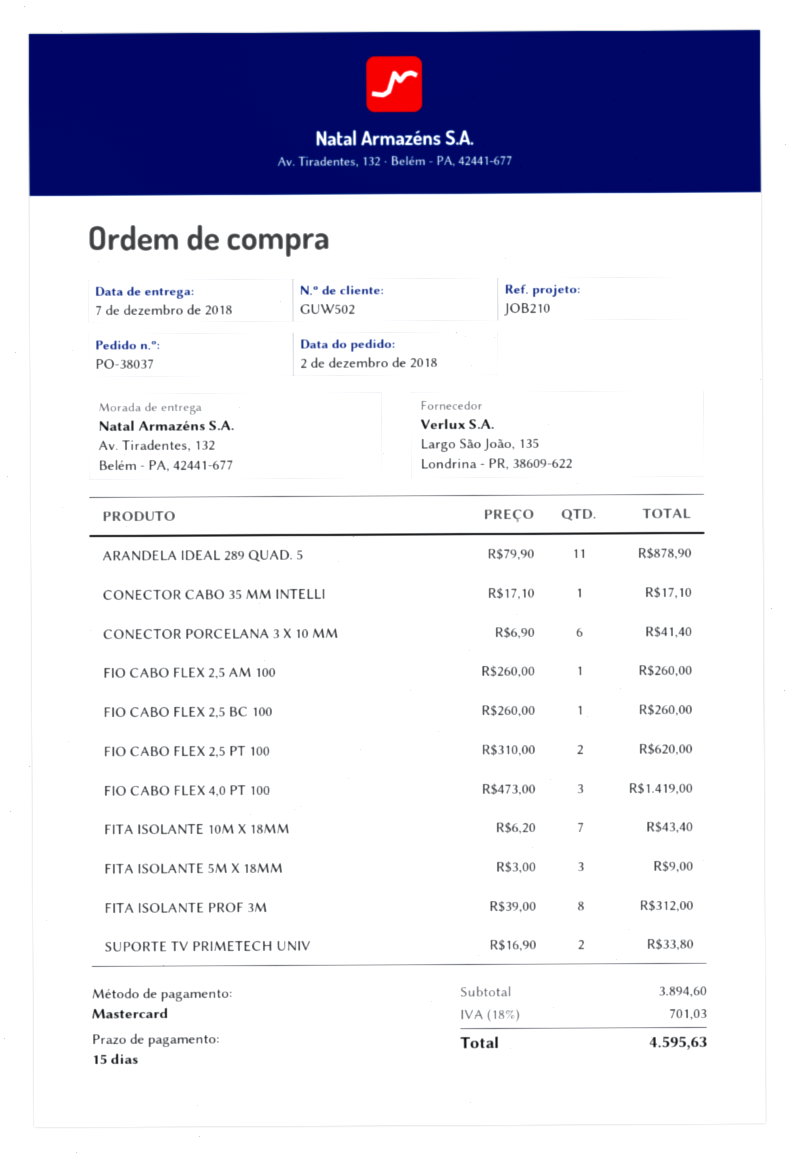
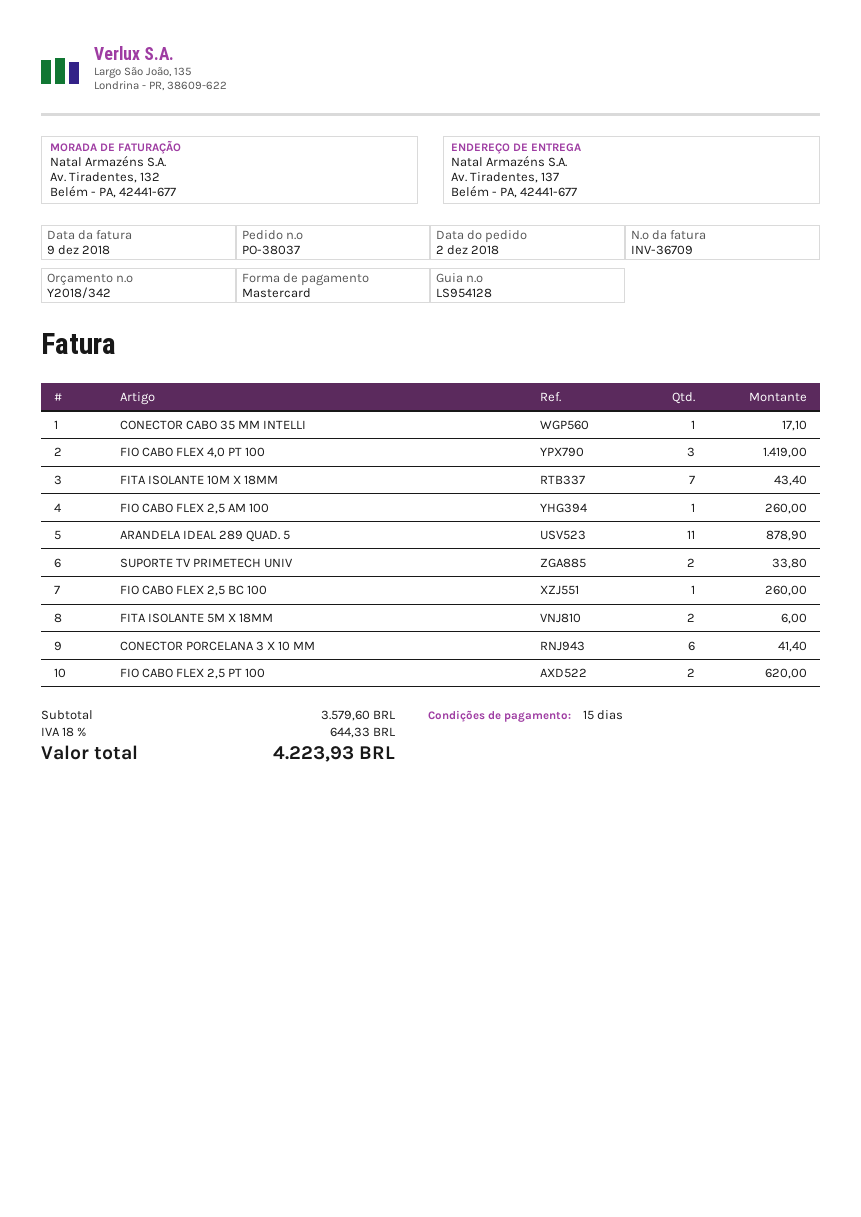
ship to: Av. Tiradentes, 132, Belém - PA, 42441-677 -> Av. Tiradentes, 137, Belém - PA, 42441-677
FITA ISOLANTE 5M X 18MM: 3 for 9.00 -> 2 for 6.00
FITA ISOLANTE PROF 3M: 8 for 312.00 -> none
subtotal: 3894.60 -> 3579.60
tax: 18% = 701.03 -> 18% = 644.33
total: 4595.63 -> 4223.93

